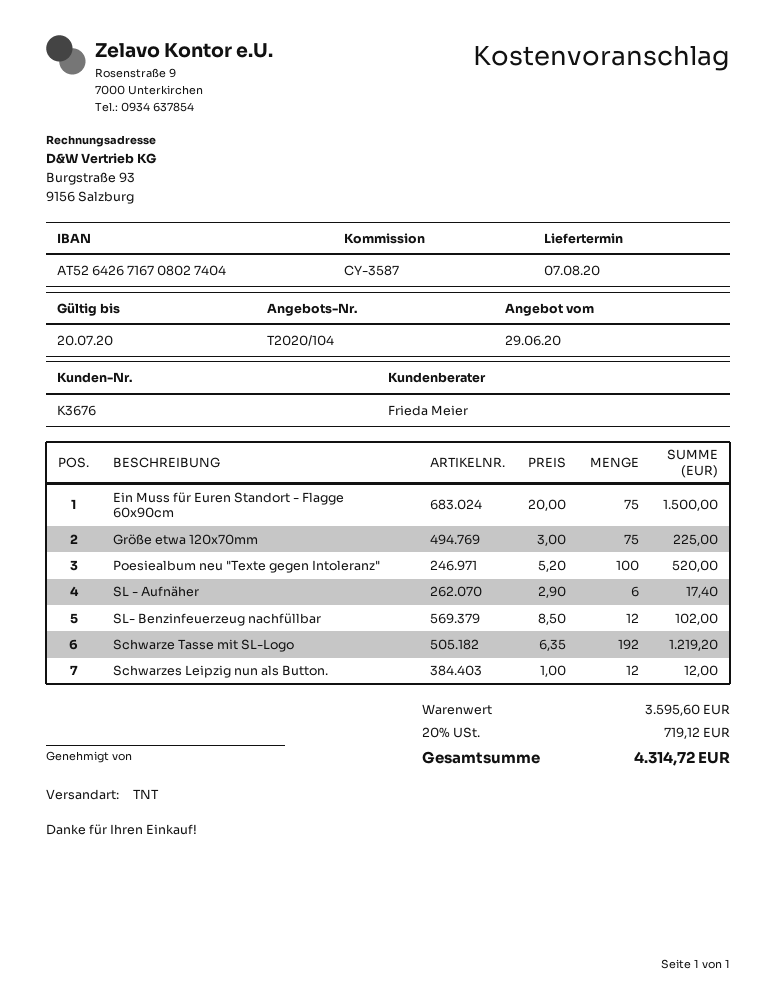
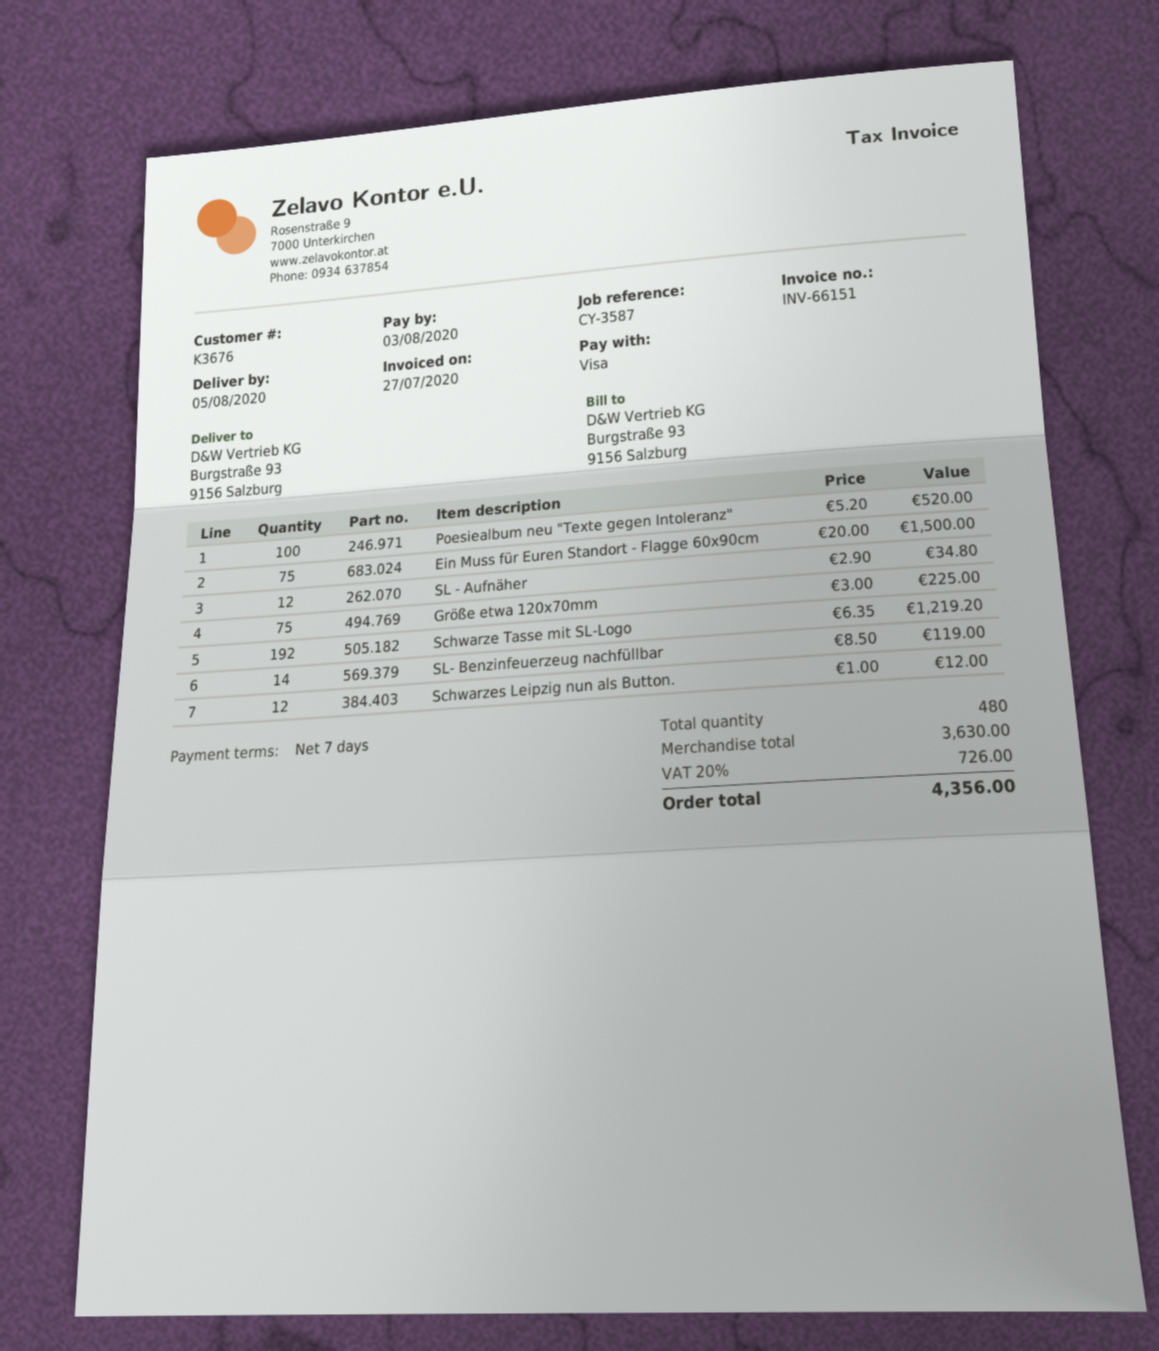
delivery date: 2020-08-07 -> 2020-08-05
SL - Aufnäher: 6 x 2.90 = 17.40 -> 12 x 2.90 = 34.80
SL- Benzinfeuerzeug nachfüllbar: 12 x 8.50 = 102.00 -> 14 x 8.50 = 119.00
subtotal: 3595.60 -> 3630.00
tax: 20% = 719.12 -> 20% = 726.00
total: 4314.72 -> 4356.00

